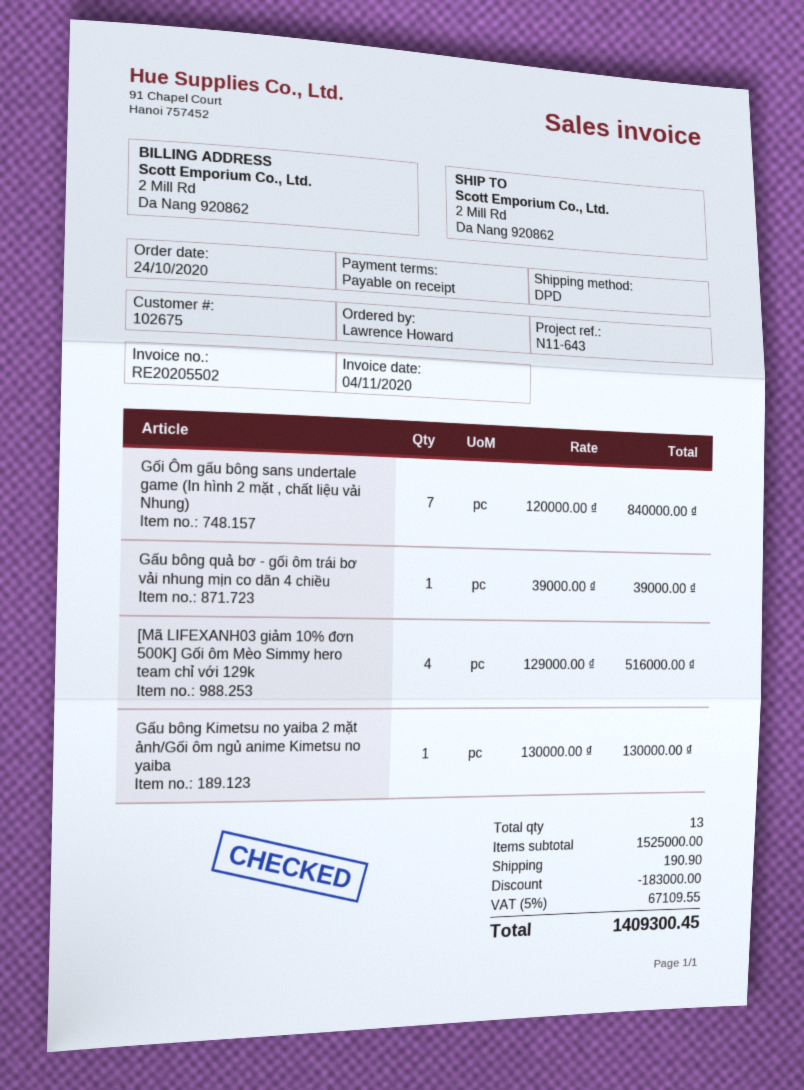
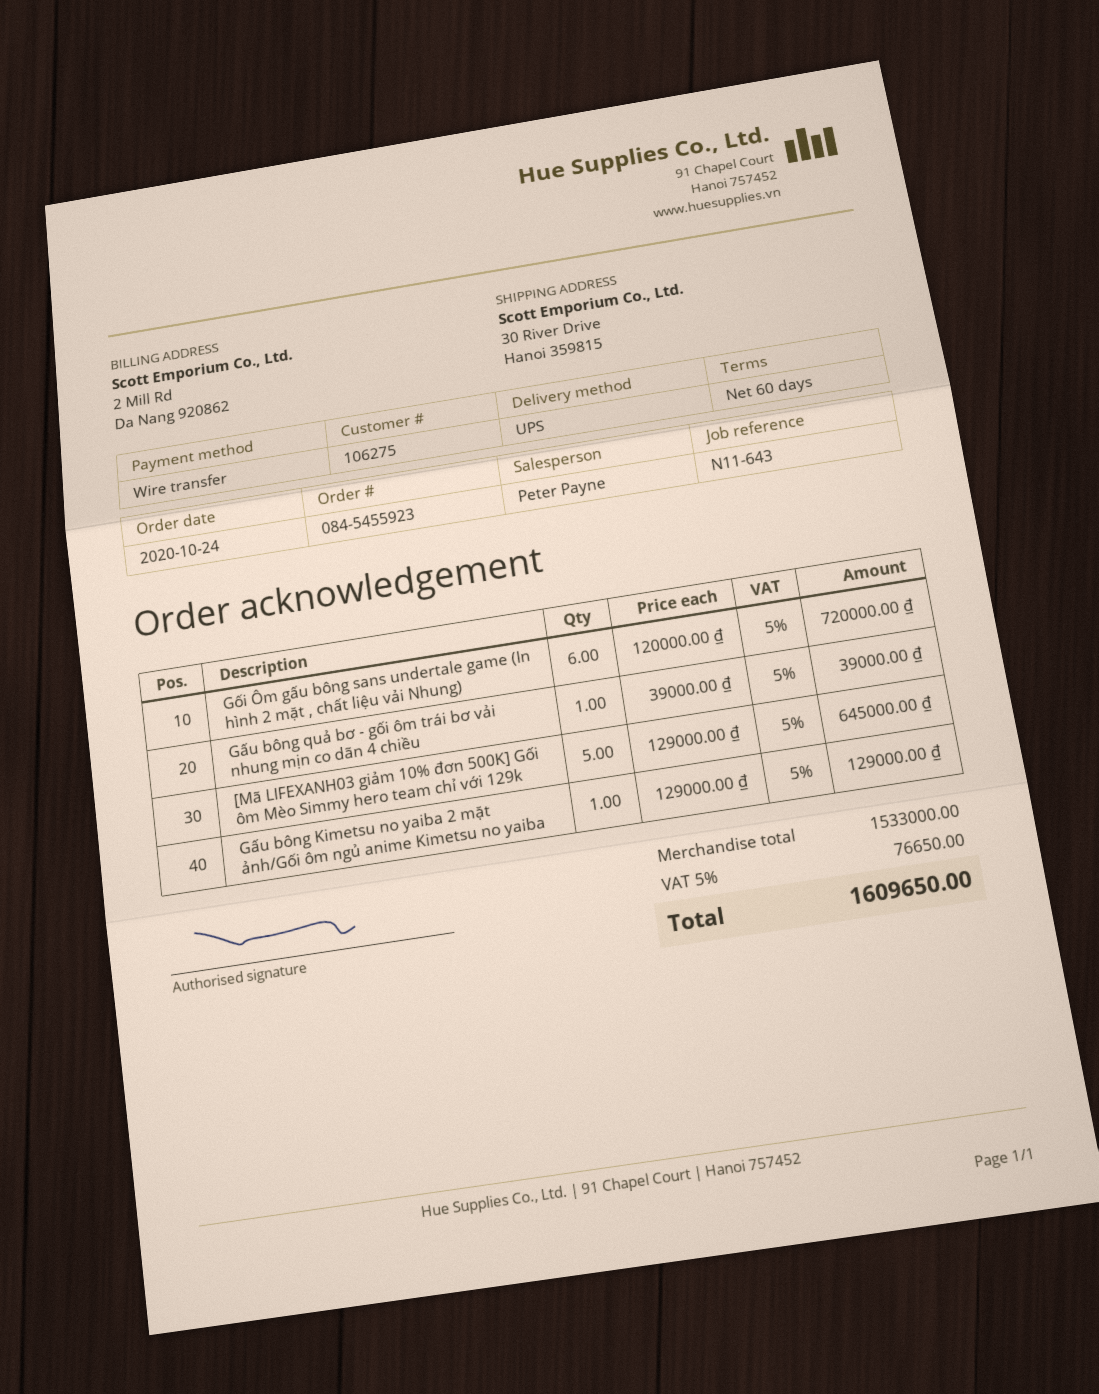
payment terms: on receipt -> 60 days
customer number: 102675 -> 106275
shipping method: DPD -> UPS
ship to: 2 Mill Rd, Da Nang 920862 -> 30 River Drive, Hanoi 359815
Gối Ôm gấu bông sans undertale game (In hình 2 mặt , chất liệu vải Nhung): 7 x 120000.00 = 840000.00 -> 6 x 120000.00 = 720000.00
[Mã LIFEXANH03 giảm 10% đơn 500K] Gối ôm Mèo Simmy hero team chỉ với 129k: 4 x 129000.00 = 516000.00 -> 5 x 129000.00 = 645000.00
Gấu bông Kimetsu no yaiba 2 mặt ảnh/Gối ôm ngủ anime Kimetsu no yaiba: 1 x 130000.00 = 130000.00 -> 1 x 129000.00 = 129000.00
subtotal: 1525000.00 -> 1533000.00
discount: 183000.00 -> none
shipping: 190.90 -> none
tax: 5% = 67109.55 -> 5% = 76650.00
total: 1409300.45 -> 1609650.00

